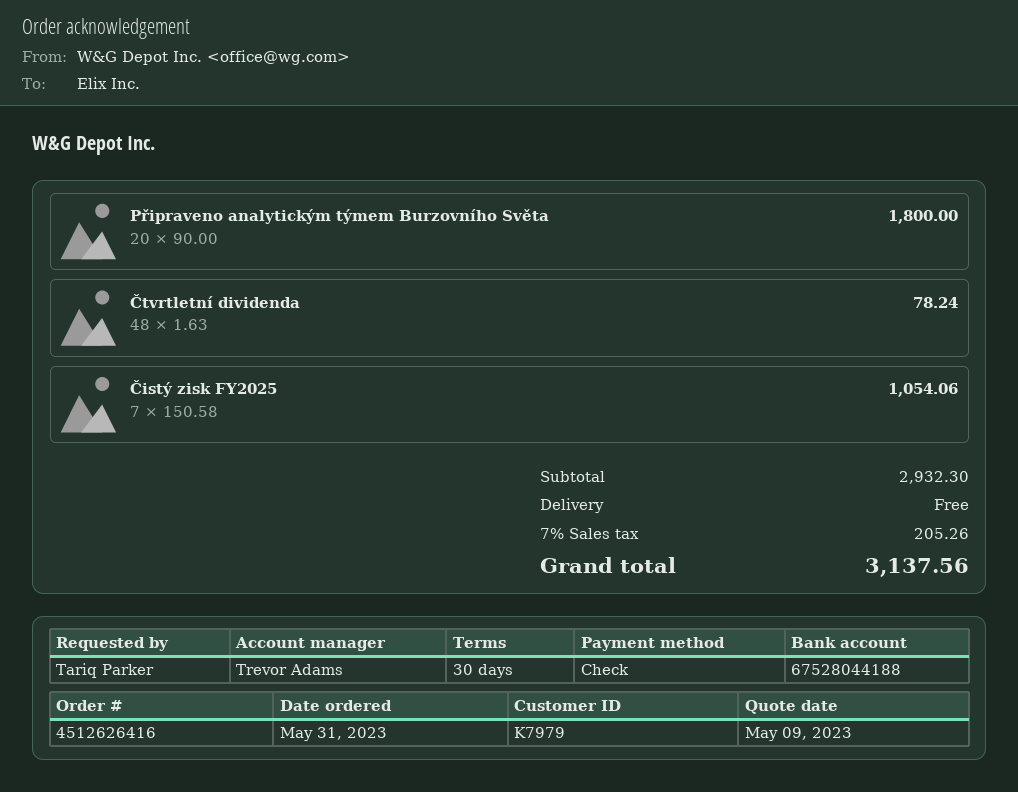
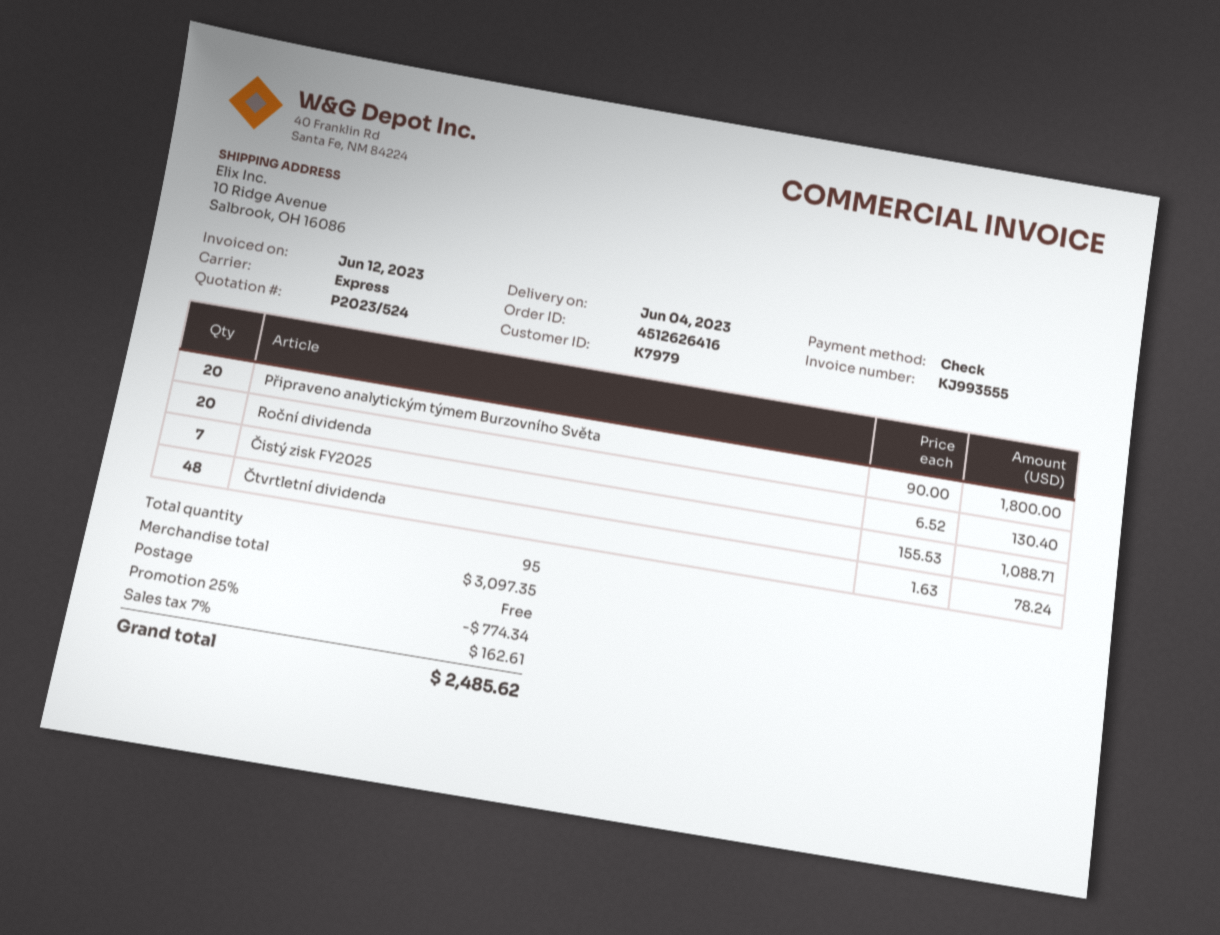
Čistý zisk FY2025: 7 x 150.58 = 1054.06 -> 7 x 155.53 = 1088.71
Roční dividenda: none -> 20 x 6.52 = 130.40
subtotal: 2932.30 -> 3097.35
discount: none -> 25% = 774.34
tax: 7% = 205.26 -> 7% = 162.61
total: 3137.56 -> 2485.62

